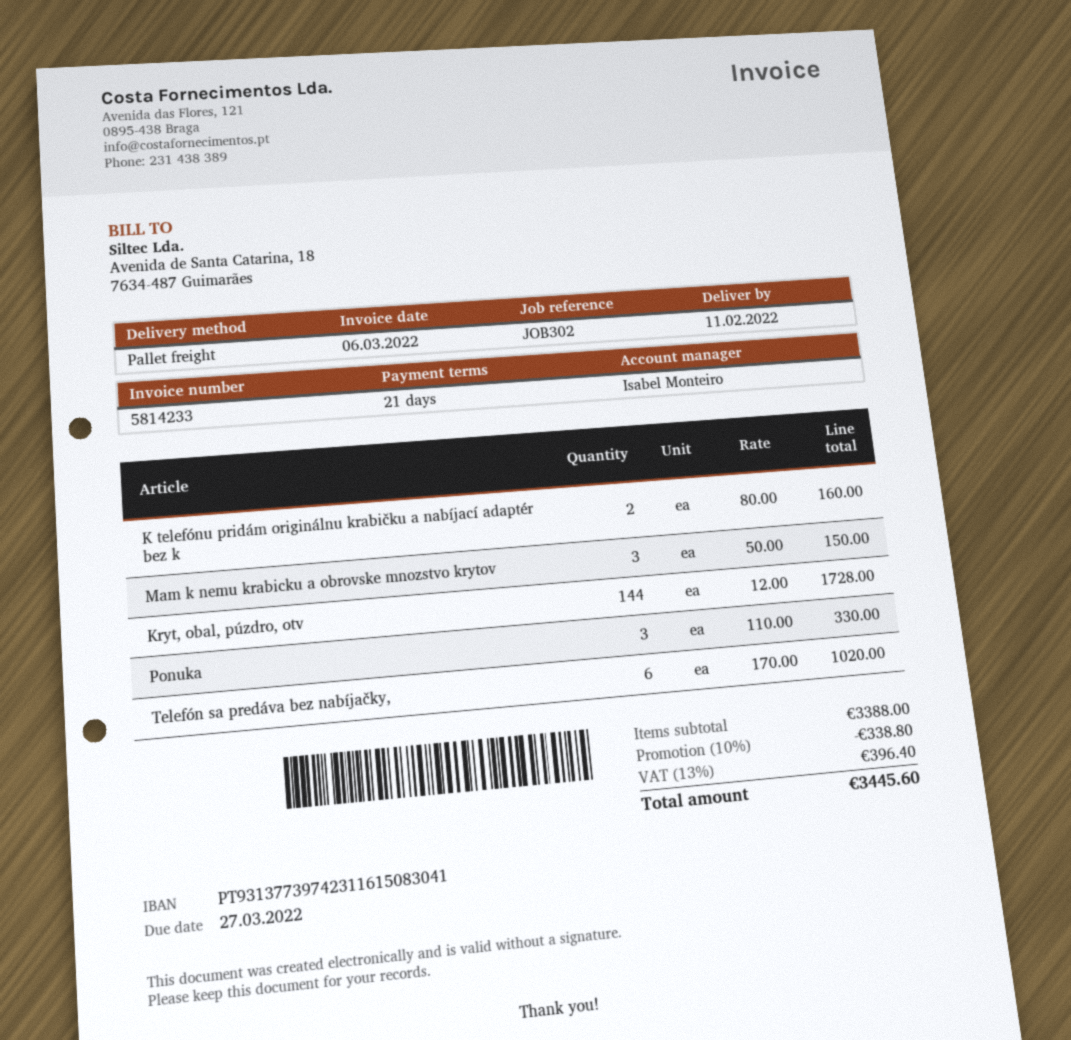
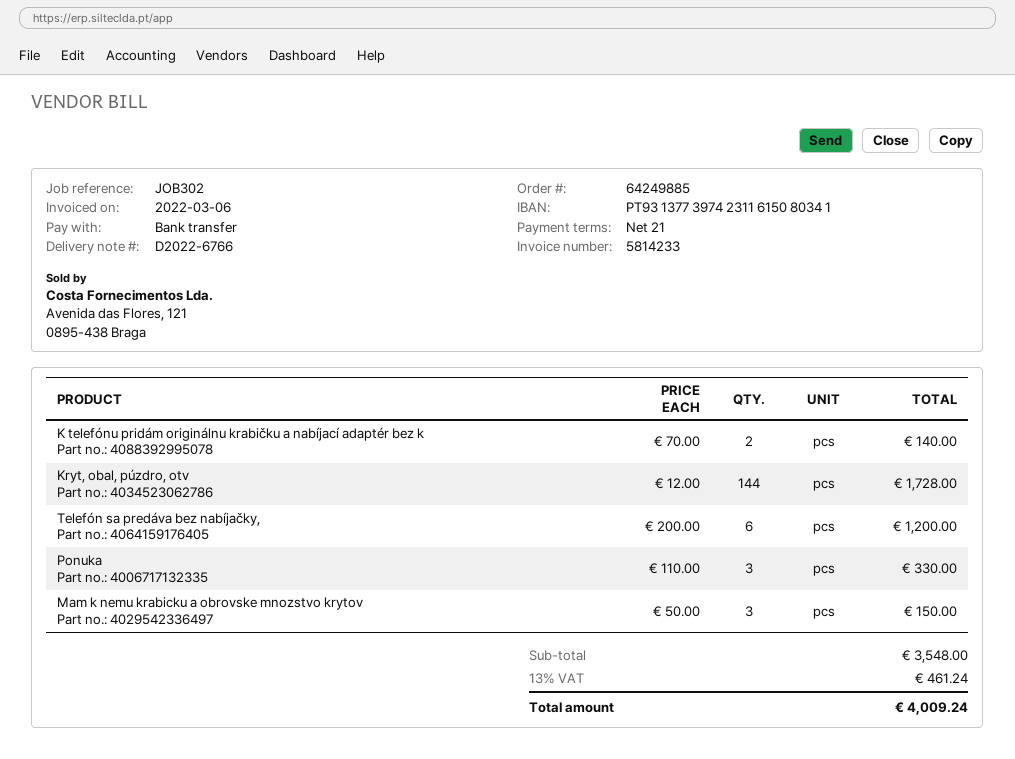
bank account: PT93137739742311615083041 -> PT93137739742311615080341
K telefónu pridám originálnu krabičku a nabíjací adaptér bez k: 2 x 80.00 = 160.00 -> 2 x 70.00 = 140.00
Telefón sa predáva bez nabíjačky,: 6 x 170.00 = 1020.00 -> 6 x 200.00 = 1200.00
subtotal: 3388.00 -> 3548.00
discount: 10% = 338.80 -> none
tax: 13% = 396.40 -> 13% = 461.24
total: 3445.60 -> 4009.24

